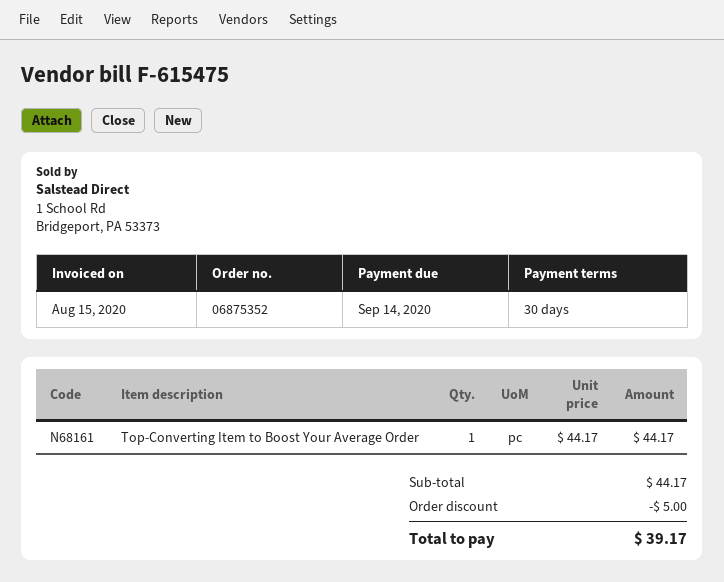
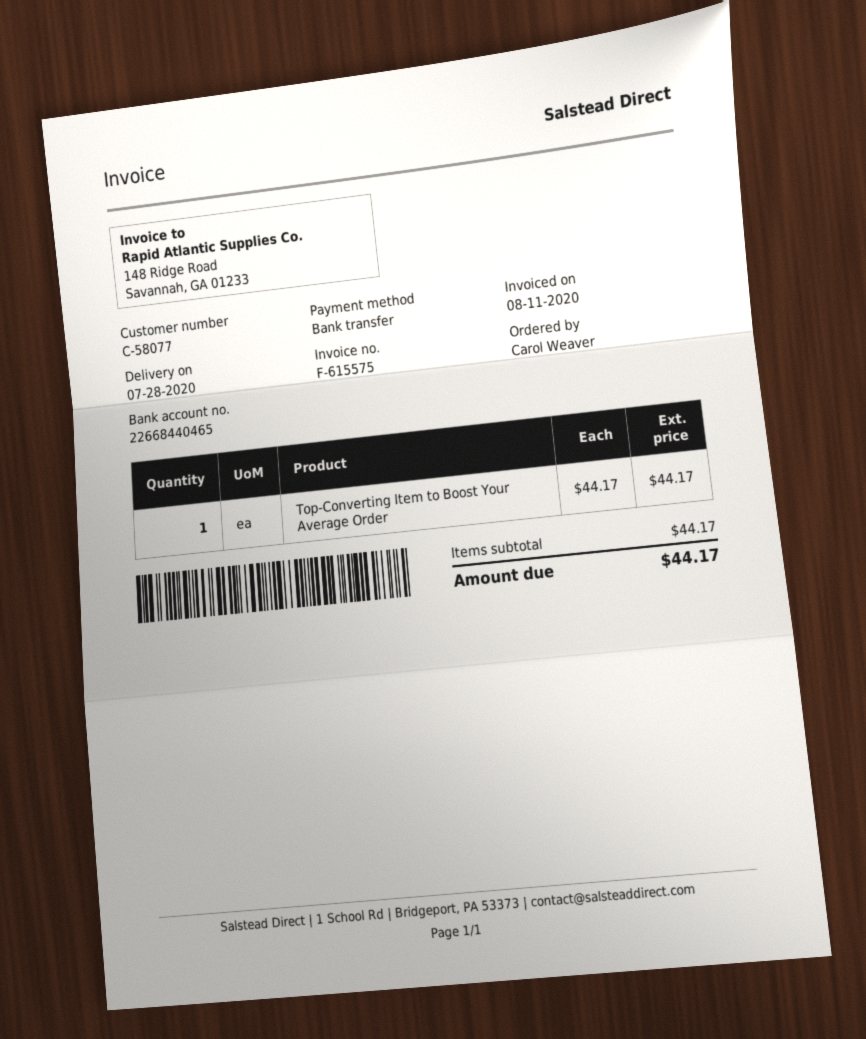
invoice number: F-615475 -> F-615575
invoice date: 2020-08-15 -> 2020-08-11
discount: 5.00 -> none
total: 39.17 -> 44.17

